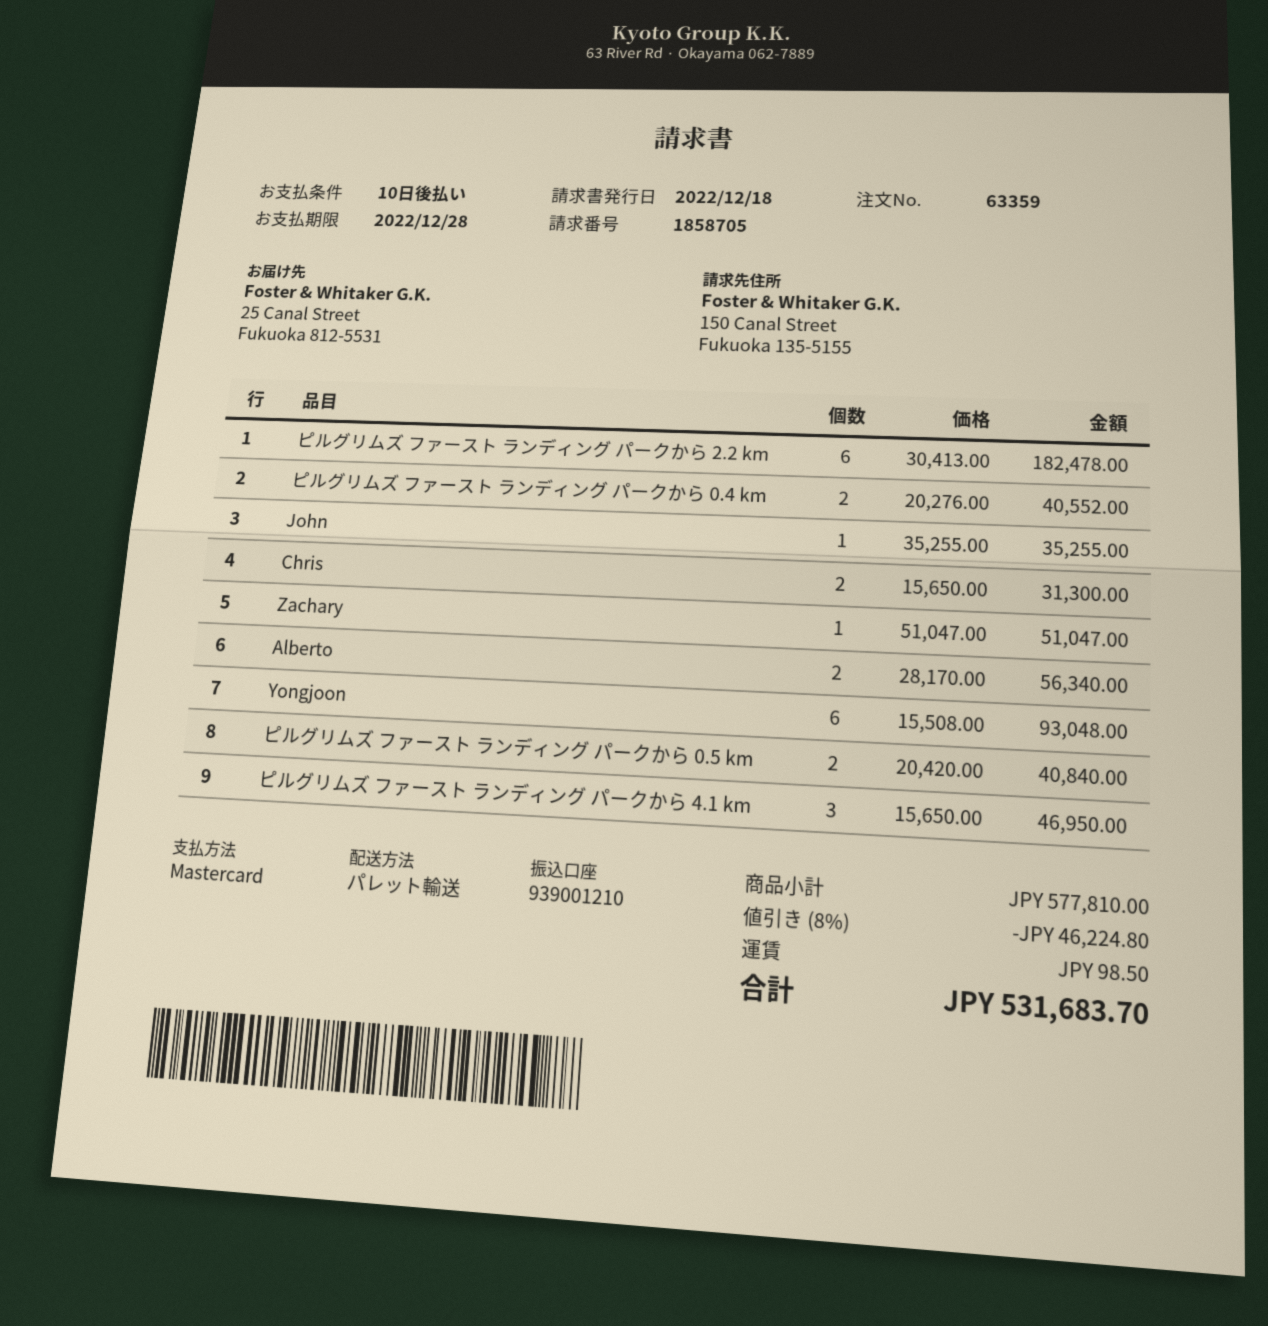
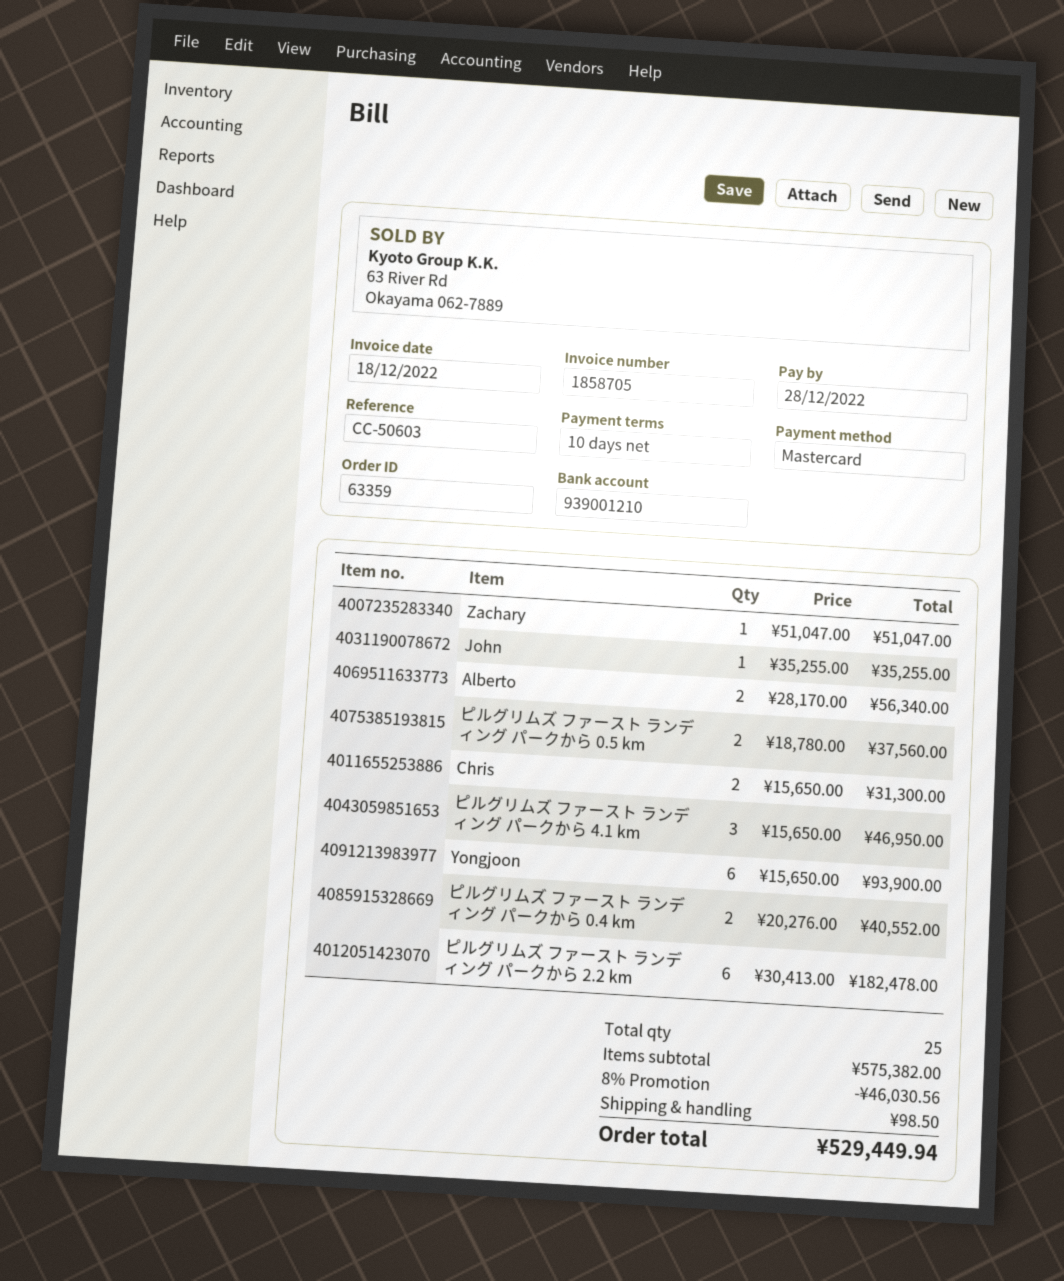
Yongjoon: 6 x 15508.00 = 93048.00 -> 6 x 15650.00 = 93900.00
ピルグリムズ ファースト ランディング パークから 0.5 km: 2 x 20420.00 = 40840.00 -> 2 x 18780.00 = 37560.00
subtotal: 577810.00 -> 575382.00
discount: 8% = 46224.80 -> 8% = 46030.56
total: 531683.70 -> 529449.94

